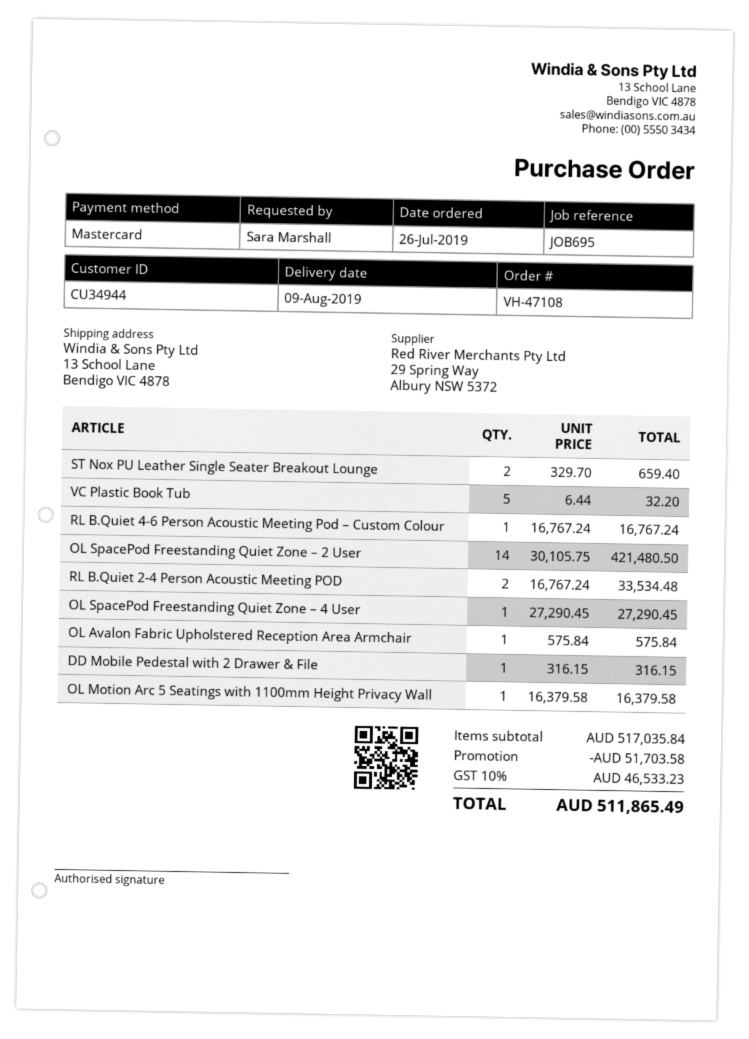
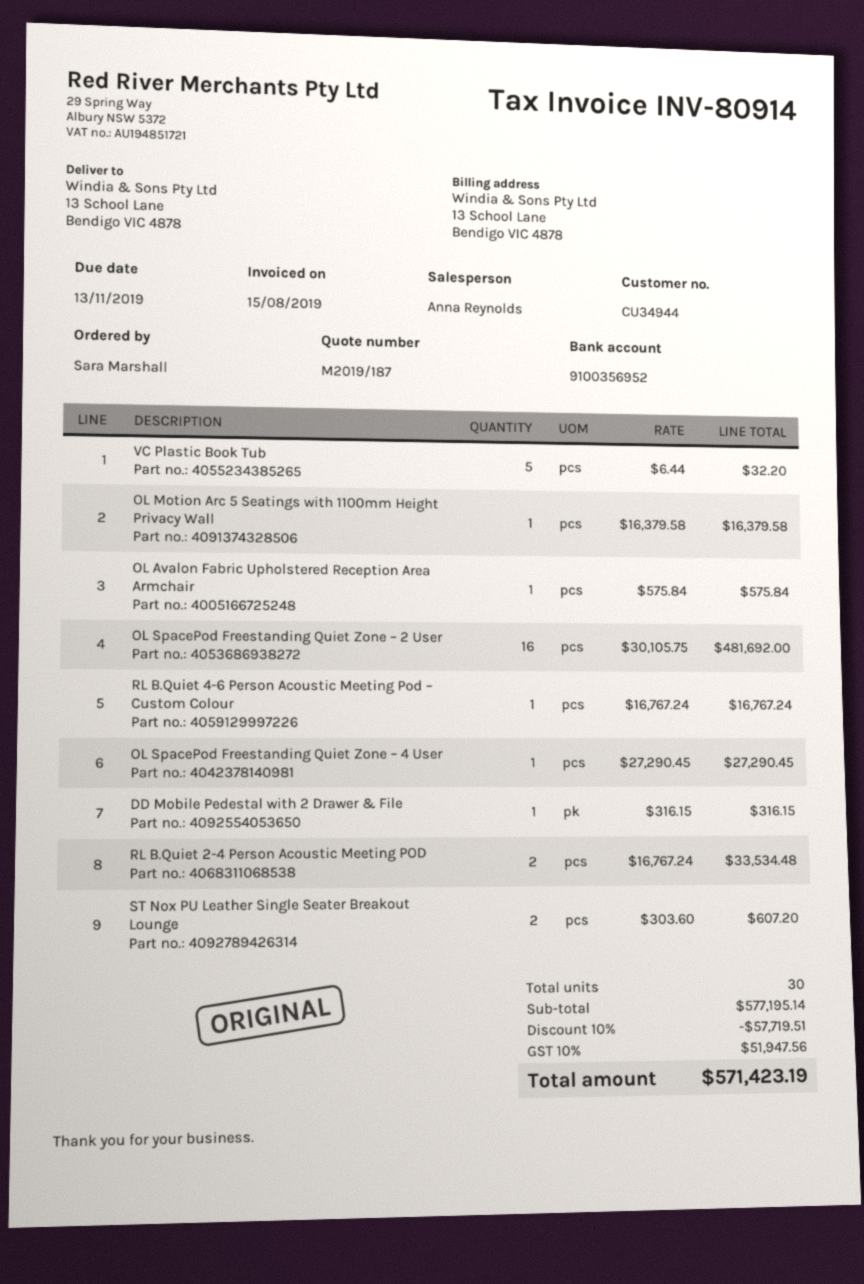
ST Nox PU Leather Single Seater Breakout Lounge: 2 x 329.70 = 659.40 -> 2 x 303.60 = 607.20
OL SpacePod Freestanding Quiet Zone – 2 User: 14 x 30105.75 = 421480.50 -> 16 x 30105.75 = 481692.00
subtotal: 517035.84 -> 577195.14
discount: 51703.58 -> 57719.51
tax: 10% = 46533.23 -> 10% = 51947.56
total: 511865.49 -> 571423.19

